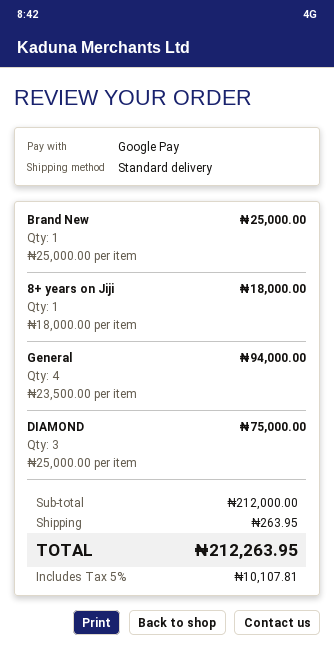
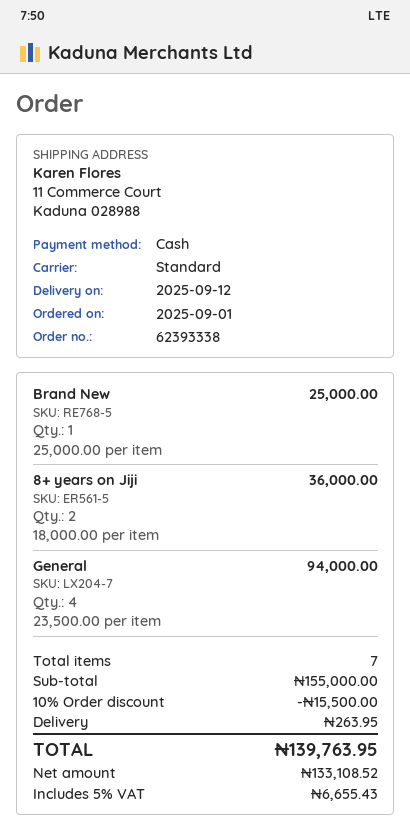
payment method: Google Pay -> cash
8+ years on Jiji: 1 x 18000.00 = 18000.00 -> 2 x 18000.00 = 36000.00
DIAMOND: 3 x 25000.00 = 75000.00 -> none
subtotal: 212000.00 -> 155000.00
discount: none -> 10% = 15500.00
tax: 5% = 10107.81 -> 5% = 6655.43
total: 212263.95 -> 139763.95

